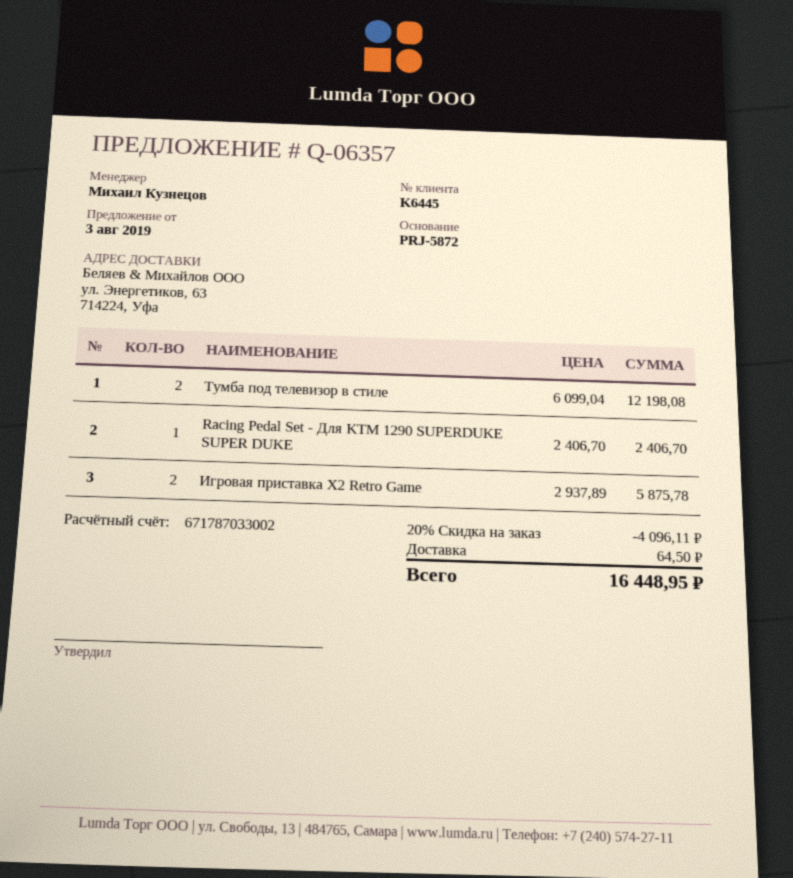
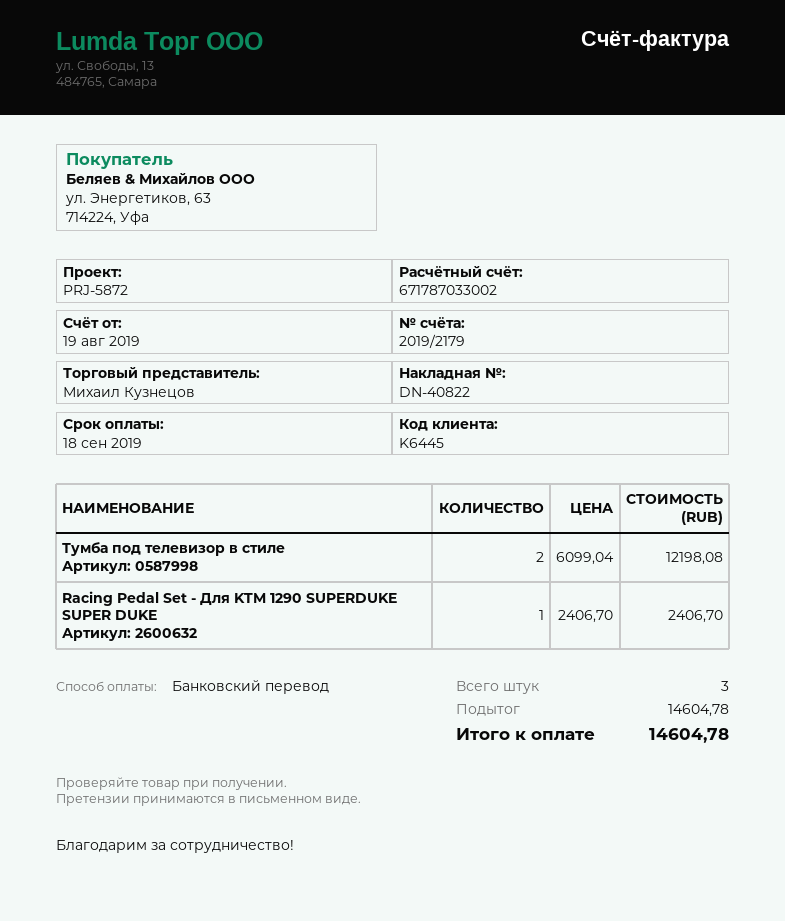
Игровая приставка X2 Retro Game: 2 x 2937.89 = 5875.78 -> none
discount: 20% = 4096.11 -> none
shipping: 64.50 -> none
total: 16448.95 -> 14604.78

